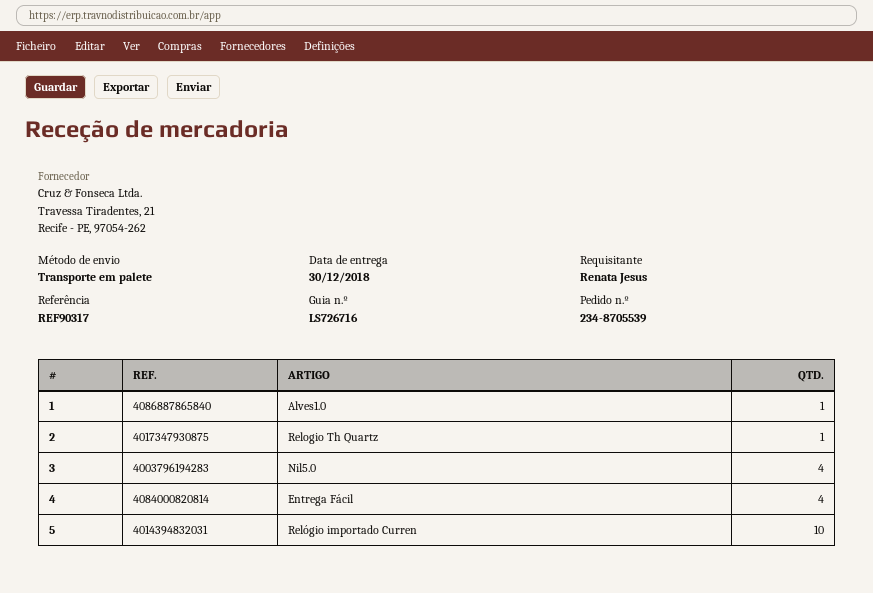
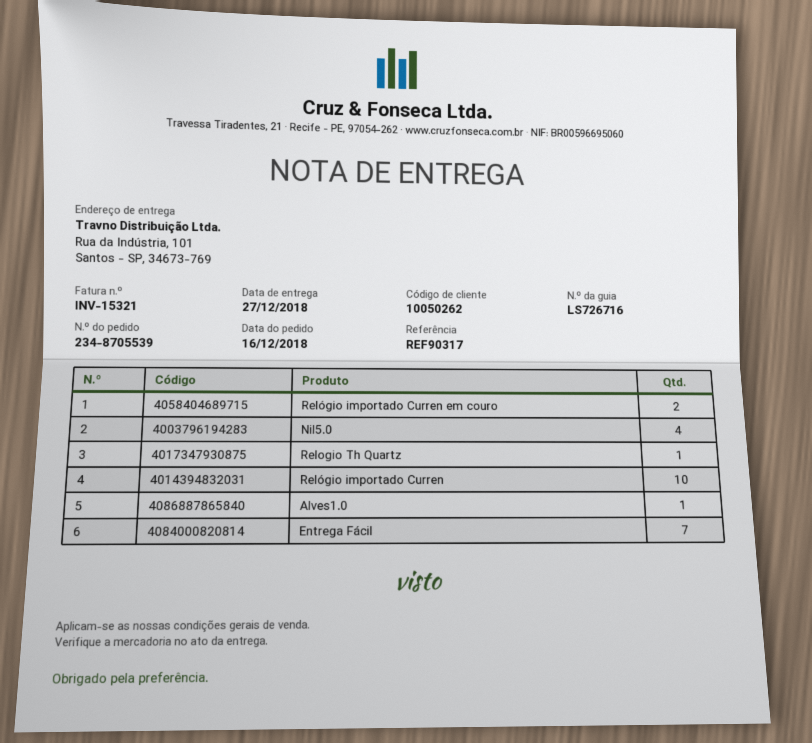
delivery date: 2018-12-30 -> 2018-12-27
Entrega Fácil: 4 -> 7
Relógio importado Curren em couro: none -> 2

